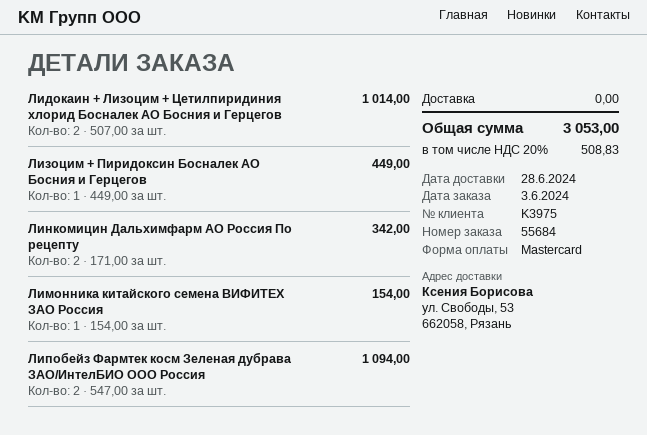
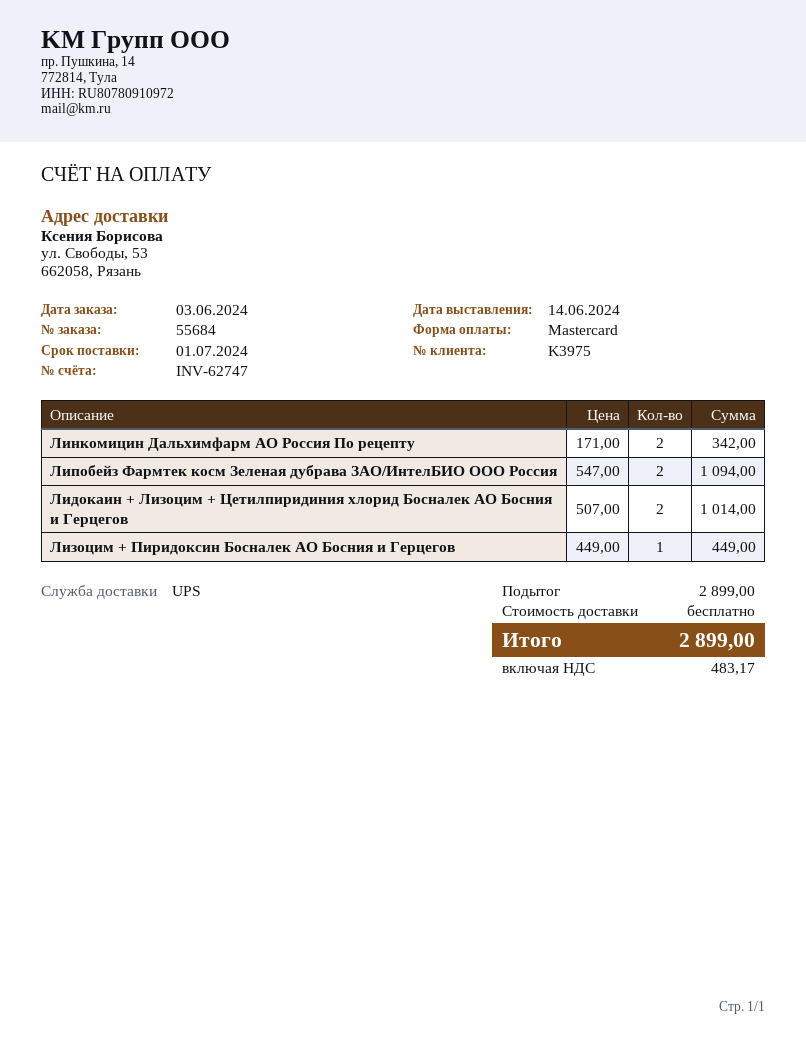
delivery date: 2024-06-28 -> 2024-07-01
Лимонника китайского семена ВИФИТЕХ ЗАО Россия: 1 x 154.00 = 154.00 -> none
tax: 508.83 -> 483.17
total: 3053.00 -> 2899.00

